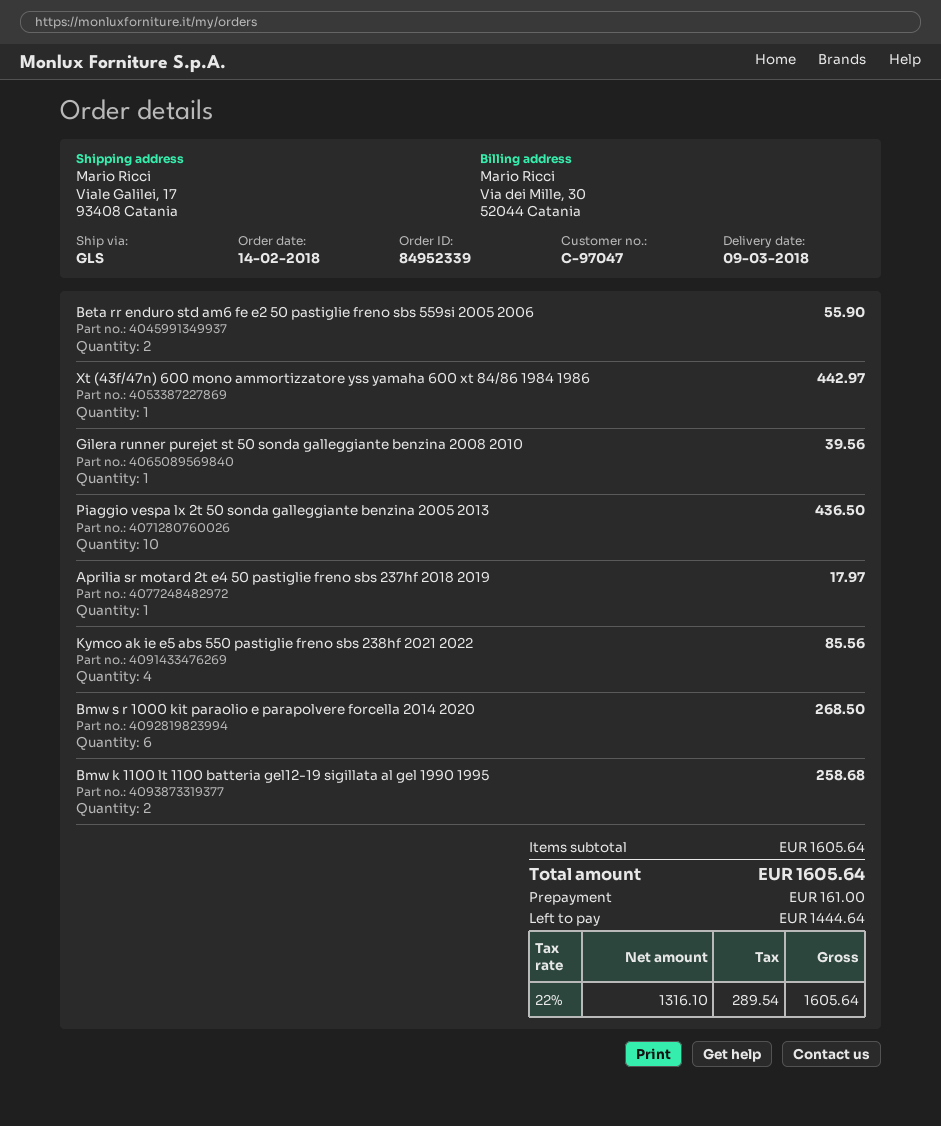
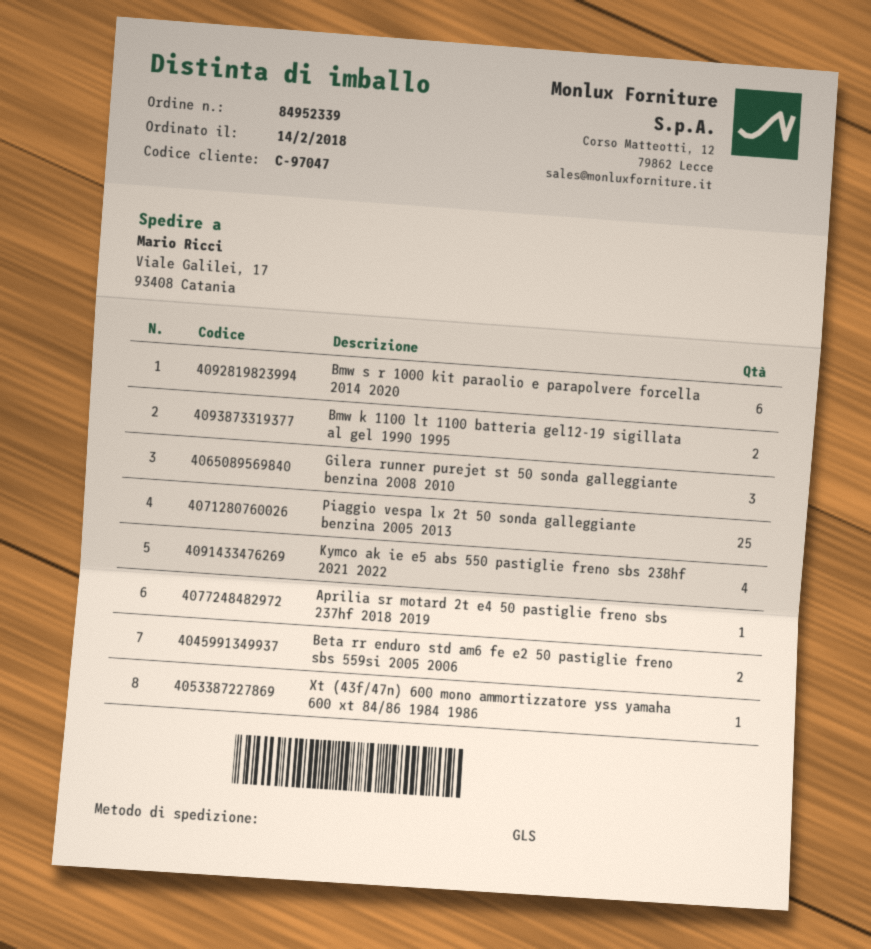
Gilera runner purejet st 50 sonda galleggiante benzina 2008 2010: 1 -> 3
Piaggio vespa lx 2t 50 sonda galleggiante benzina 2005 2013: 10 -> 25

